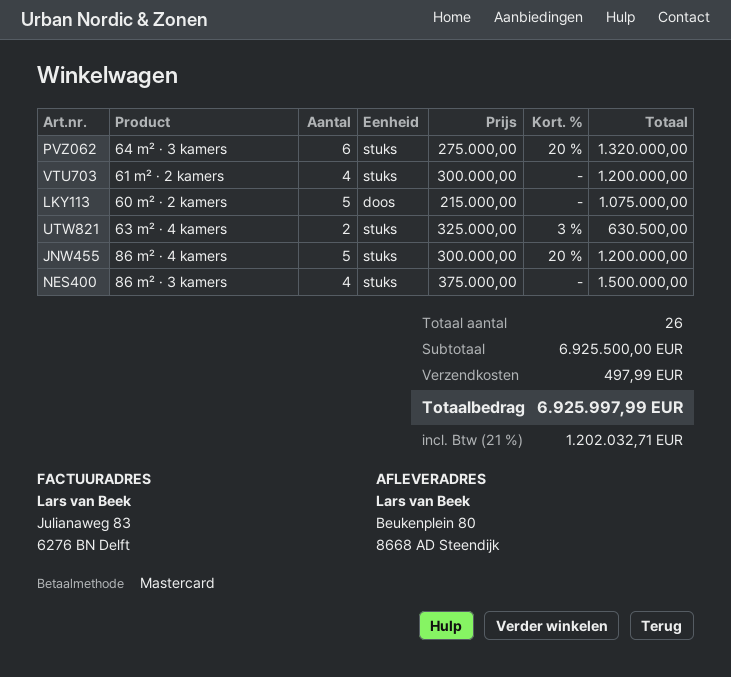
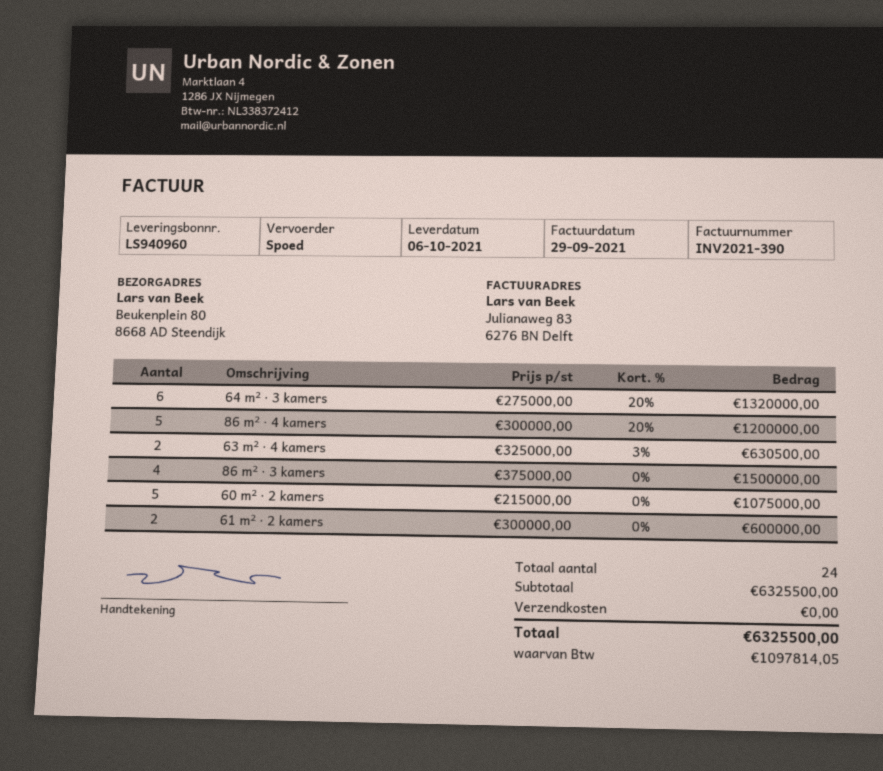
61 m² · 2 kamers: 4 x 300000.00 = 1200000.00 -> 2 x 300000.00 = 600000.00
total quantity: 26 -> 24
subtotal: 6925500.00 -> 6325500.00
shipping: 497.99 -> 0.00
tax: 1202032.71 -> 1097814.05
total: 6925997.99 -> 6325500.00

